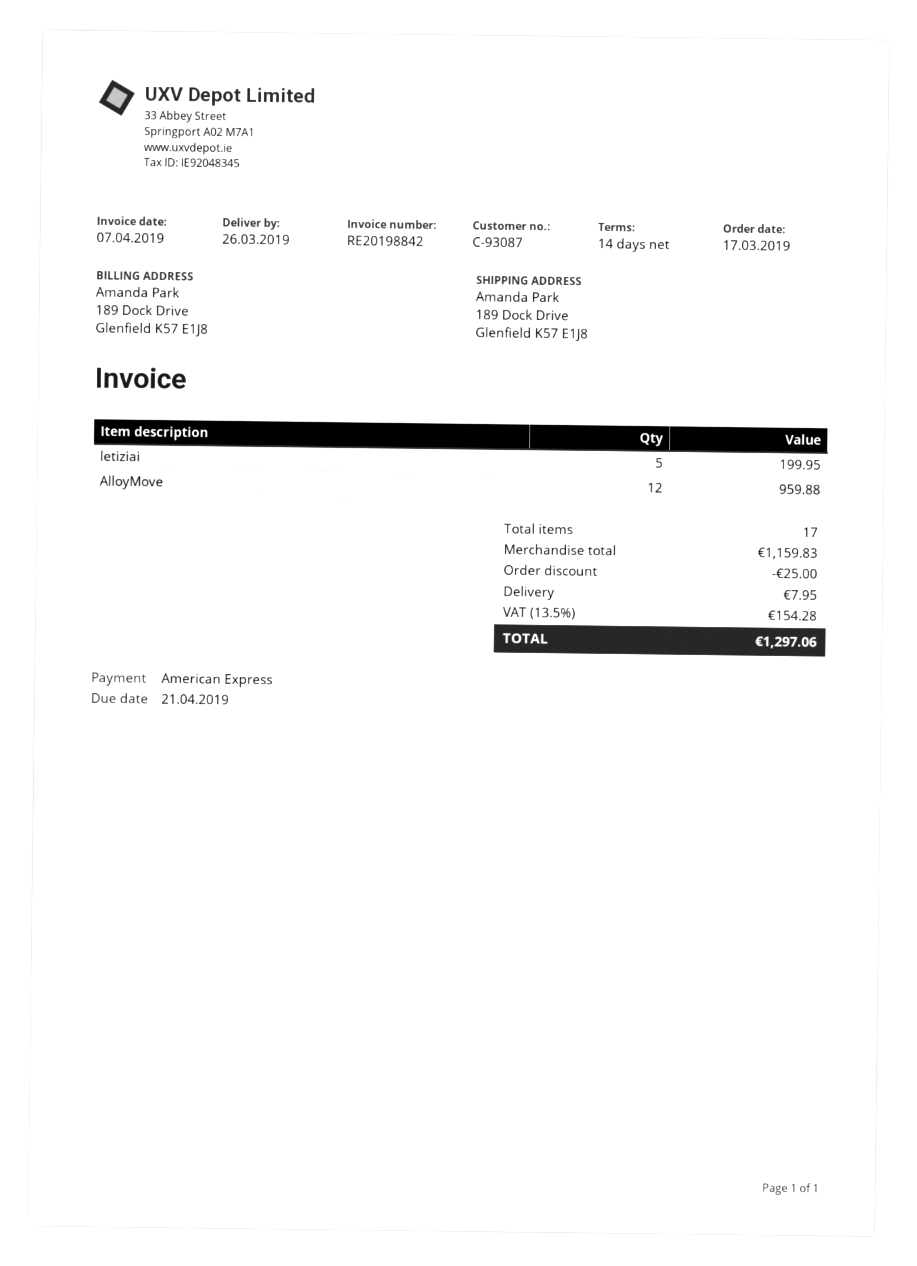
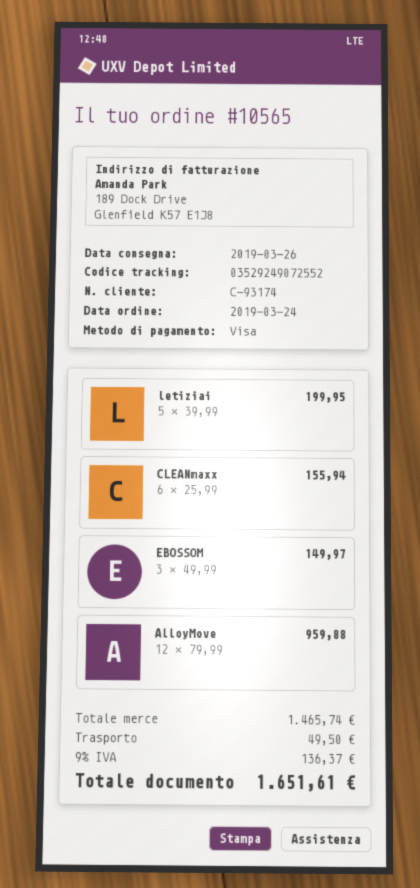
order date: 2019-03-17 -> 2019-03-24
customer number: C-93087 -> C-93174
payment method: American Express -> Visa
CLEANmaxx: none -> 6 for 155.94
EBOSSOM: none -> 3 for 149.97
subtotal: 1159.83 -> 1465.74
discount: 25.00 -> none
shipping: 7.95 -> 49.50
tax: 13.5% = 154.28 -> 9% = 136.37
total: 1297.06 -> 1651.61

